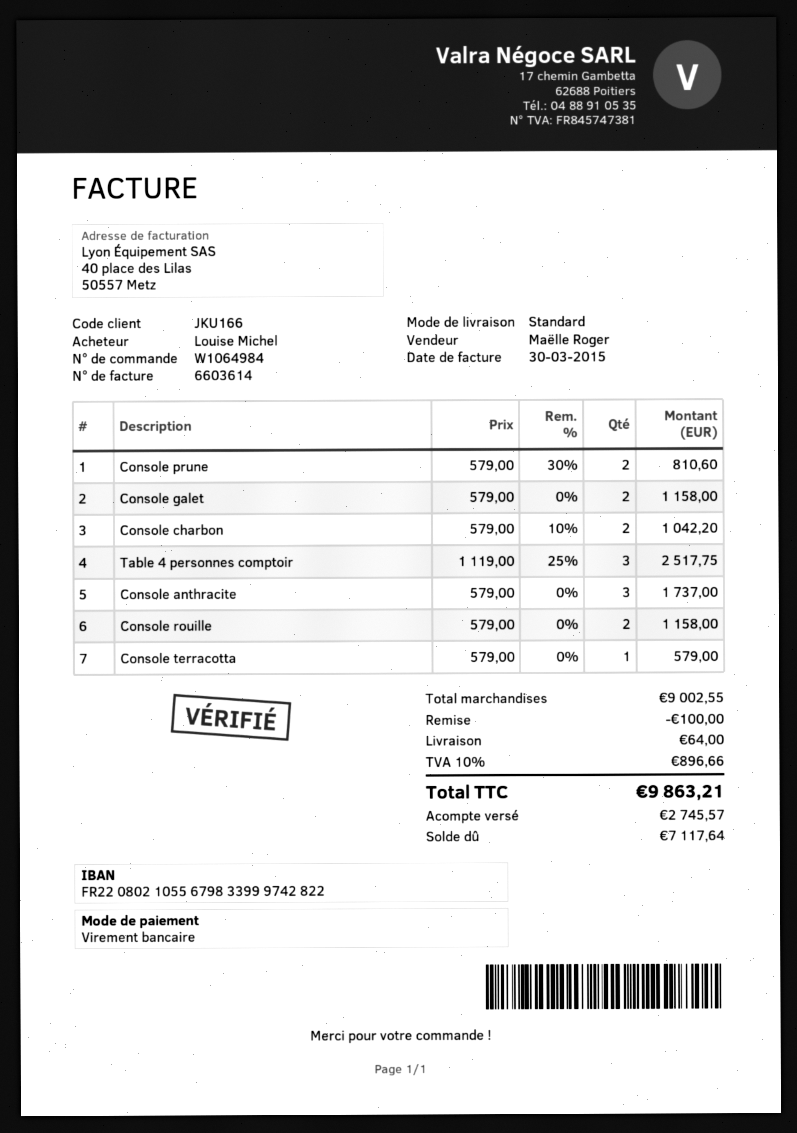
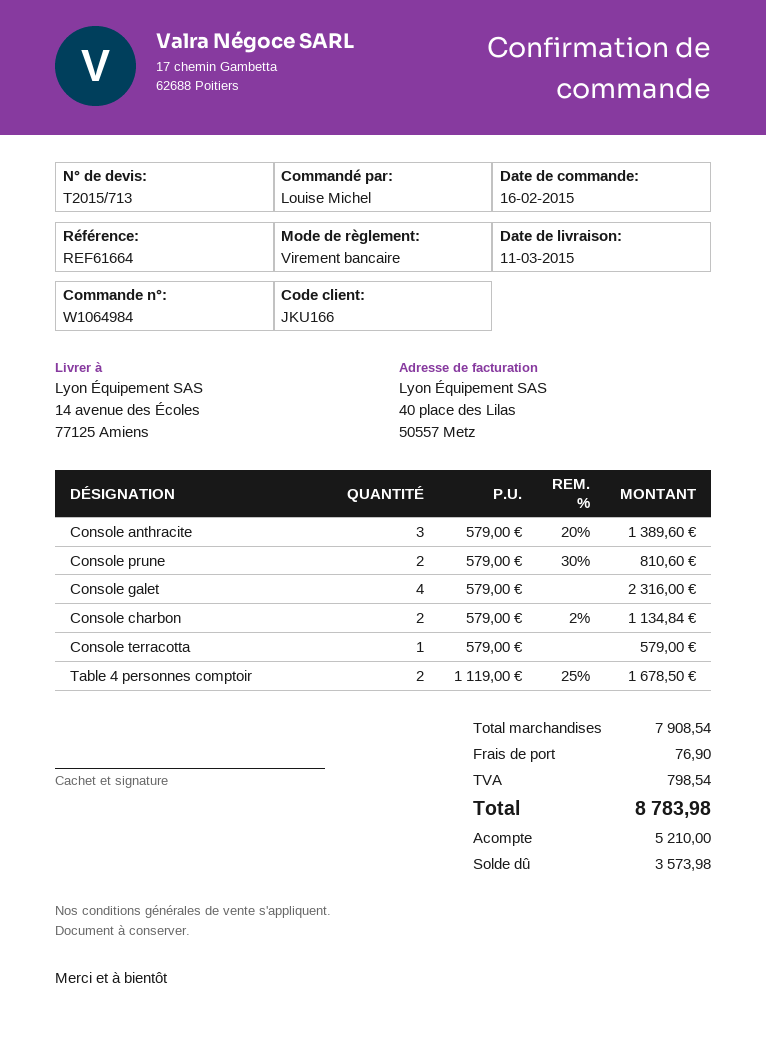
Console galet: 2 x 579.00 = 1158.00 -> 4 x 579.00 = 2316.00
Console charbon: 2 x 579.00 - 10% = 1042.20 -> 2 x 579.00 - 2% = 1134.84
Table 4 personnes comptoir: 3 x 1119.00 - 25% = 2517.75 -> 2 x 1119.00 - 25% = 1678.50
Console anthracite: 3 x 579.00 = 1737.00 -> 3 x 579.00 - 20% = 1389.60
Console rouille: 2 x 579.00 = 1158.00 -> none
subtotal: 9002.55 -> 7908.54
discount: 100.00 -> none
shipping: 64.00 -> 76.90
tax: 896.66 -> 798.54
total: 9863.21 -> 8783.98
deposit: 2745.57 -> 5210.00
balance: 7117.64 -> 3573.98

